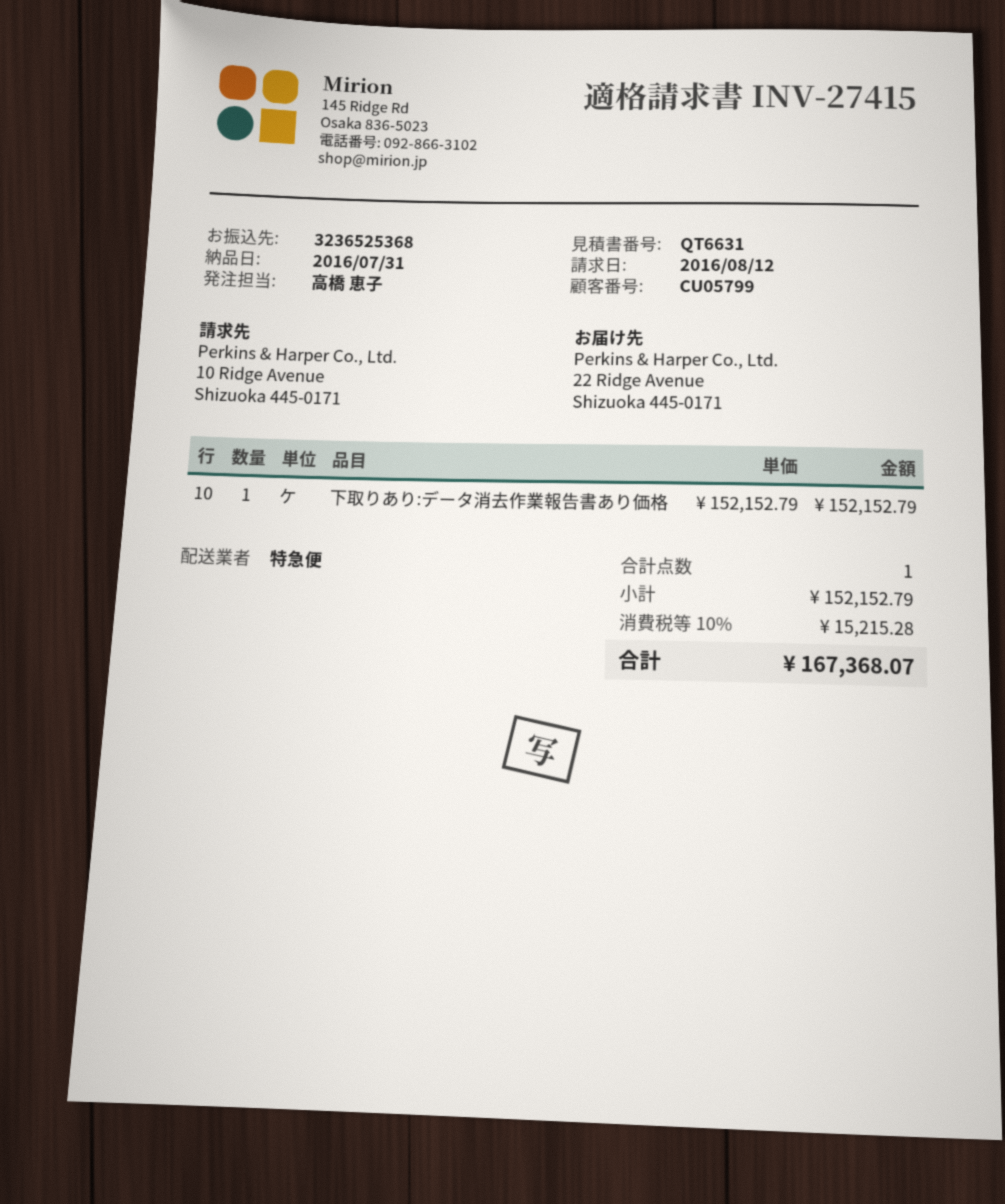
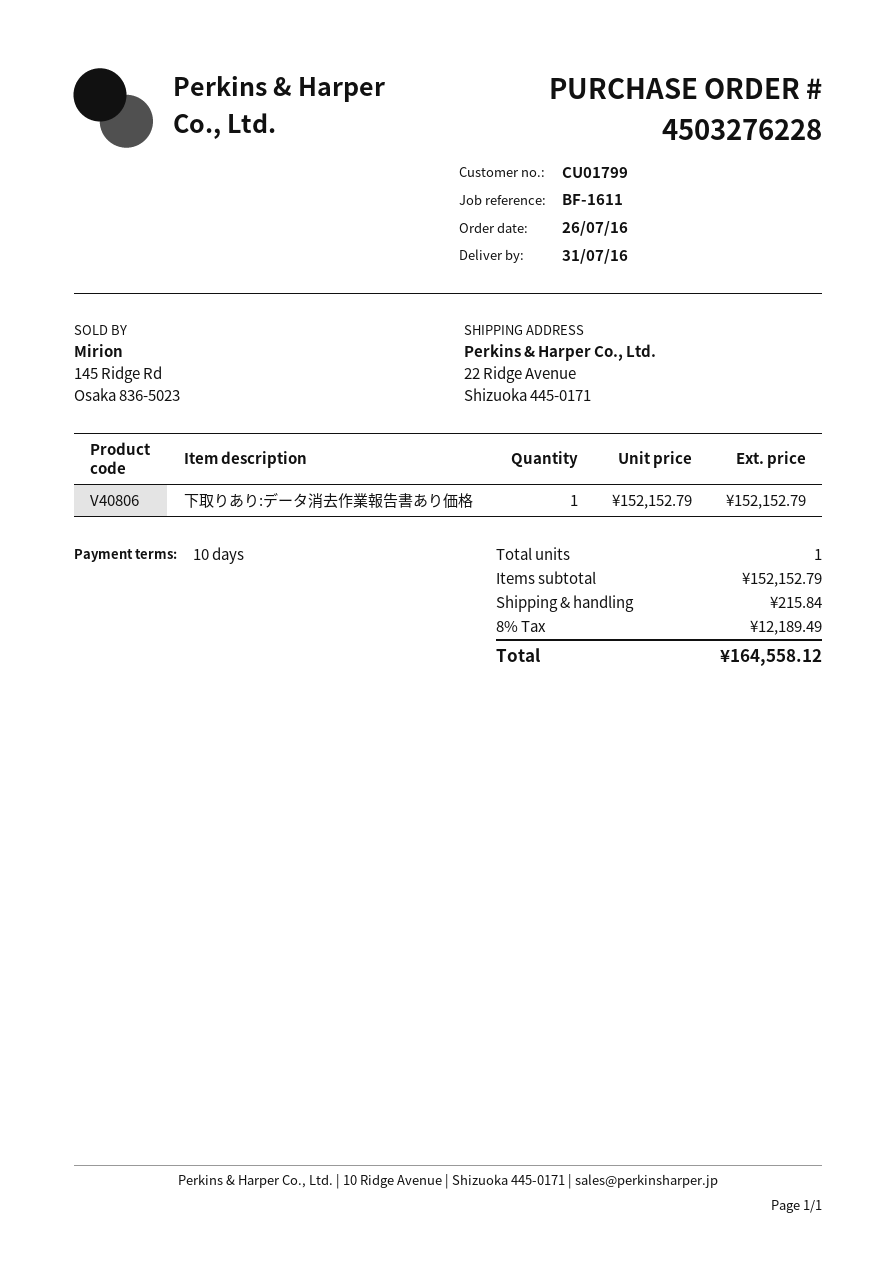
customer number: CU05799 -> CU01799
shipping: none -> 215.84
tax: 10% = 15215.28 -> 8% = 12189.49
total: 167368.07 -> 164558.12

